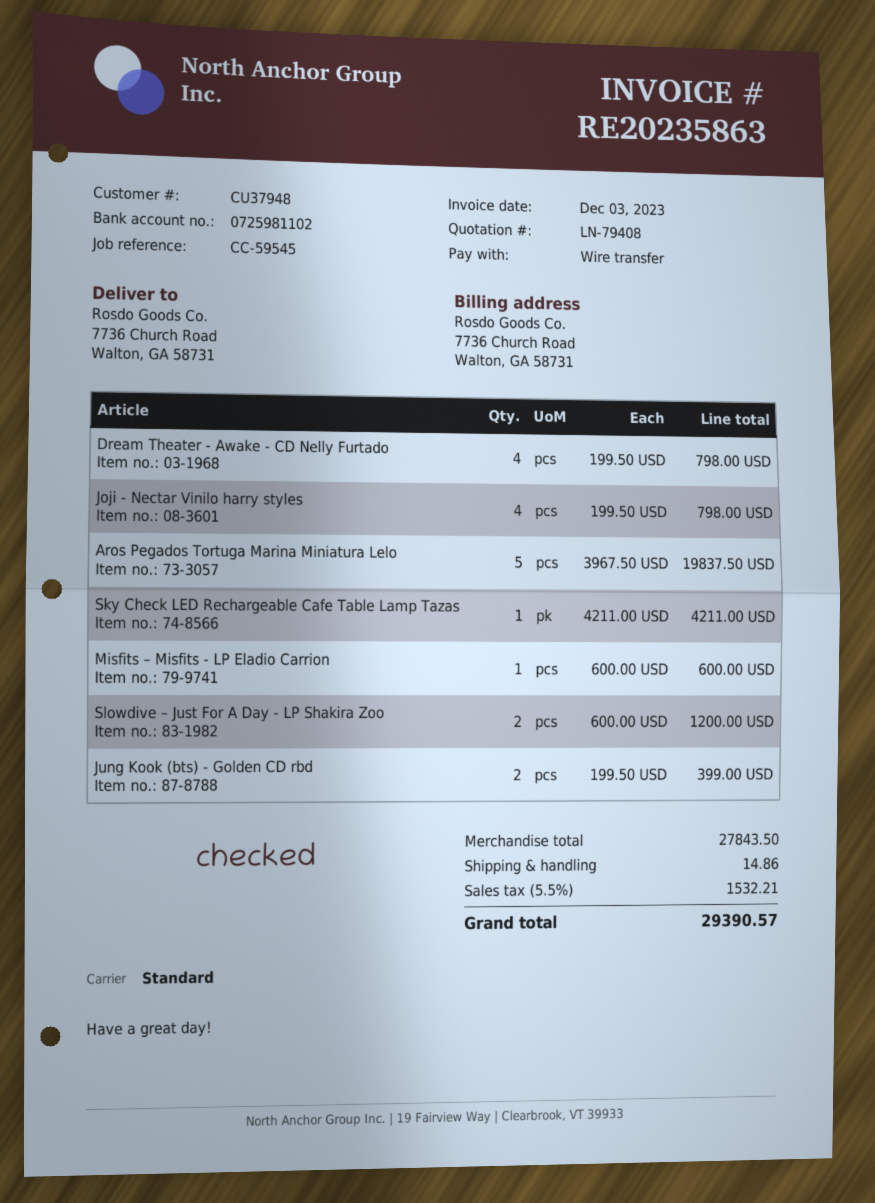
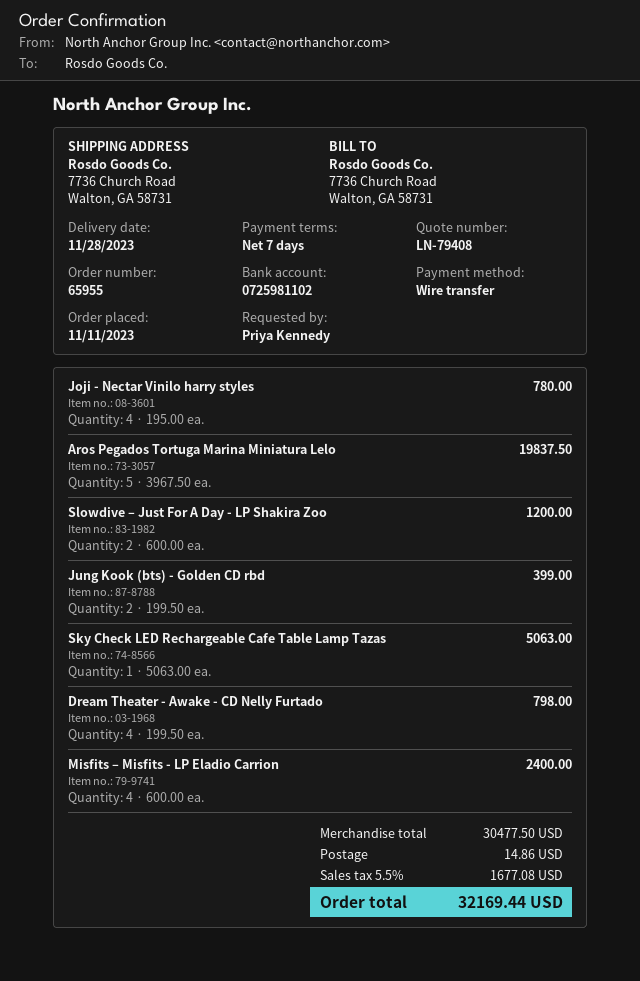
Joji - Nectar Vinilo harry styles: 4 x 199.50 = 798.00 -> 4 x 195.00 = 780.00
Sky Check LED Rechargeable Cafe Table Lamp Tazas: 1 x 4211.00 = 4211.00 -> 1 x 5063.00 = 5063.00
Misfits – Misfits - LP Eladio Carrion: 1 x 600.00 = 600.00 -> 4 x 600.00 = 2400.00
subtotal: 27843.50 -> 30477.50
tax: 5.5% = 1532.21 -> 5.5% = 1677.08
total: 29390.57 -> 32169.44

